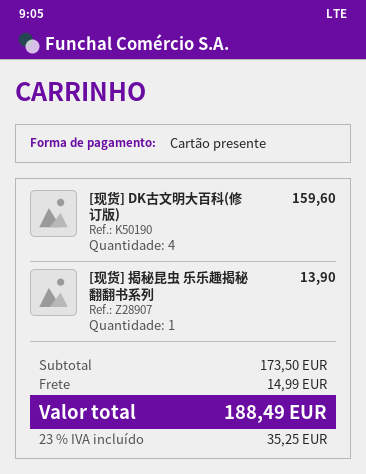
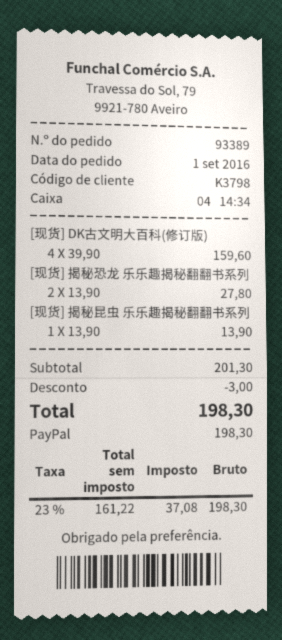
payment method: gift card -> PayPal
[现货] 揭秘恐龙 乐乐趣揭秘翻翻书系列: none -> 2 for 27.80
subtotal: 173.50 -> 201.30
discount: none -> 3.00
shipping: 14.99 -> none
tax: 23% = 35.25 -> 23% = 37.08
total: 188.49 -> 198.30

